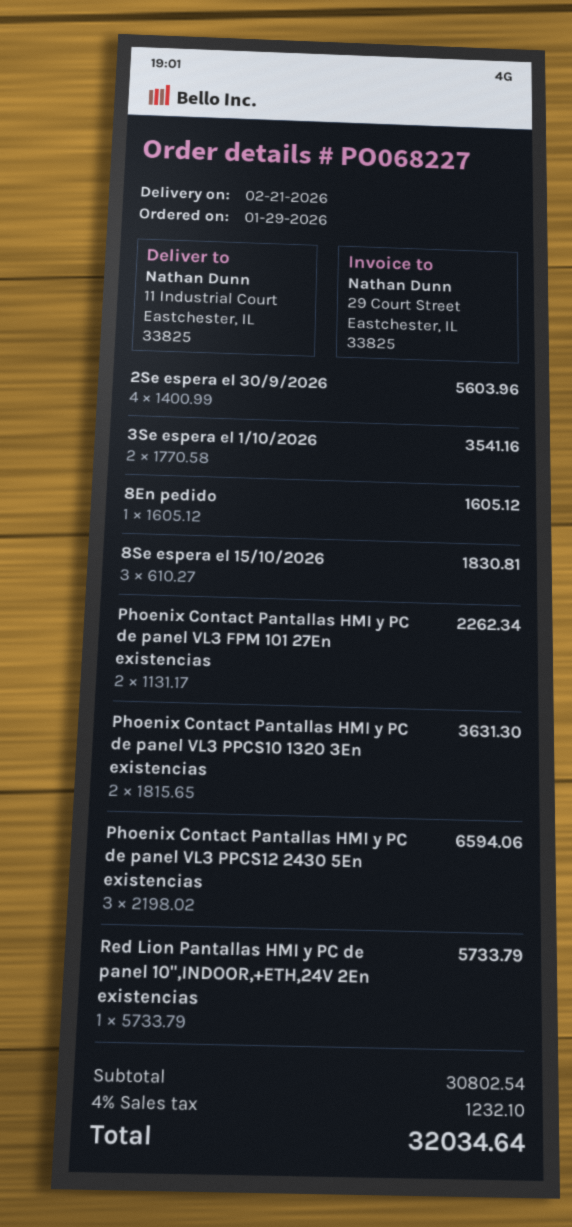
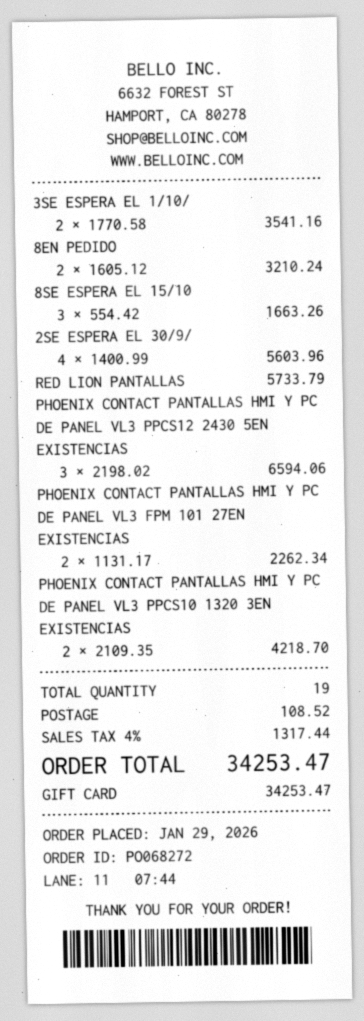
order number: PO068227 -> PO068272
8En pedido: 1 x 1605.12 = 1605.12 -> 2 x 1605.12 = 3210.24
8Se espera el 15/10/2026: 3 x 610.27 = 1830.81 -> 3 x 554.42 = 1663.26
Phoenix Contact Pantallas HMI y PC de panel VL3 PPCS10 1320 3En existencias: 2 x 1815.65 = 3631.30 -> 2 x 2109.35 = 4218.70
shipping: none -> 108.52
tax: 4% = 1232.10 -> 4% = 1317.44
total: 32034.64 -> 34253.47

